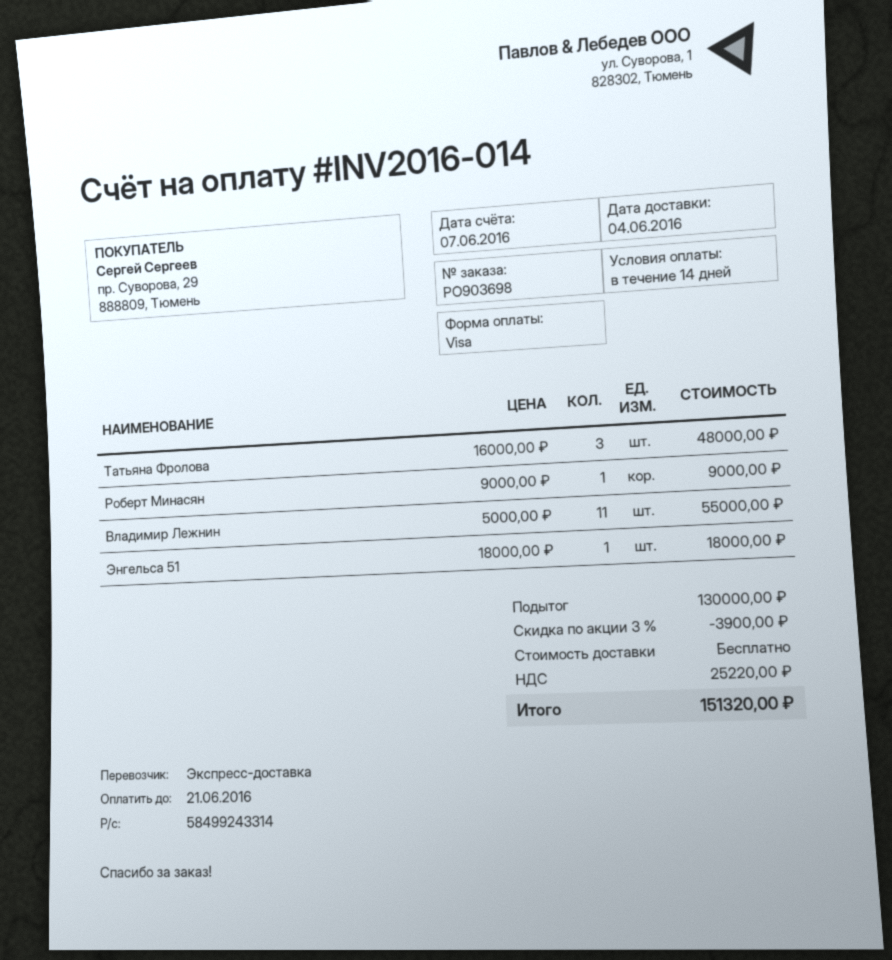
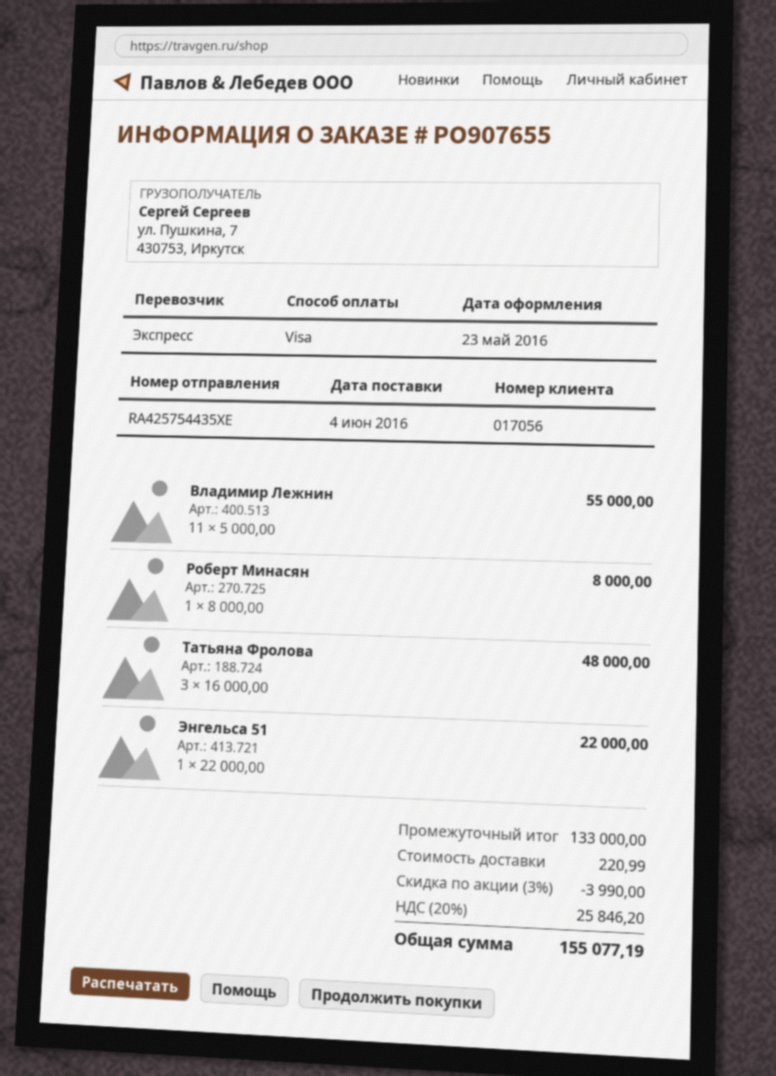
order number: PO903698 -> PO907655
Роберт Минасян: 1 x 9000.00 = 9000.00 -> 1 x 8000.00 = 8000.00
Энгельса 51: 1 x 18000.00 = 18000.00 -> 1 x 22000.00 = 22000.00
subtotal: 130000.00 -> 133000.00
discount: 3% = 3900.00 -> 3% = 3990.00
shipping: 0.00 -> 220.99
tax: 25220.00 -> 25846.20
total: 151320.00 -> 155077.19

